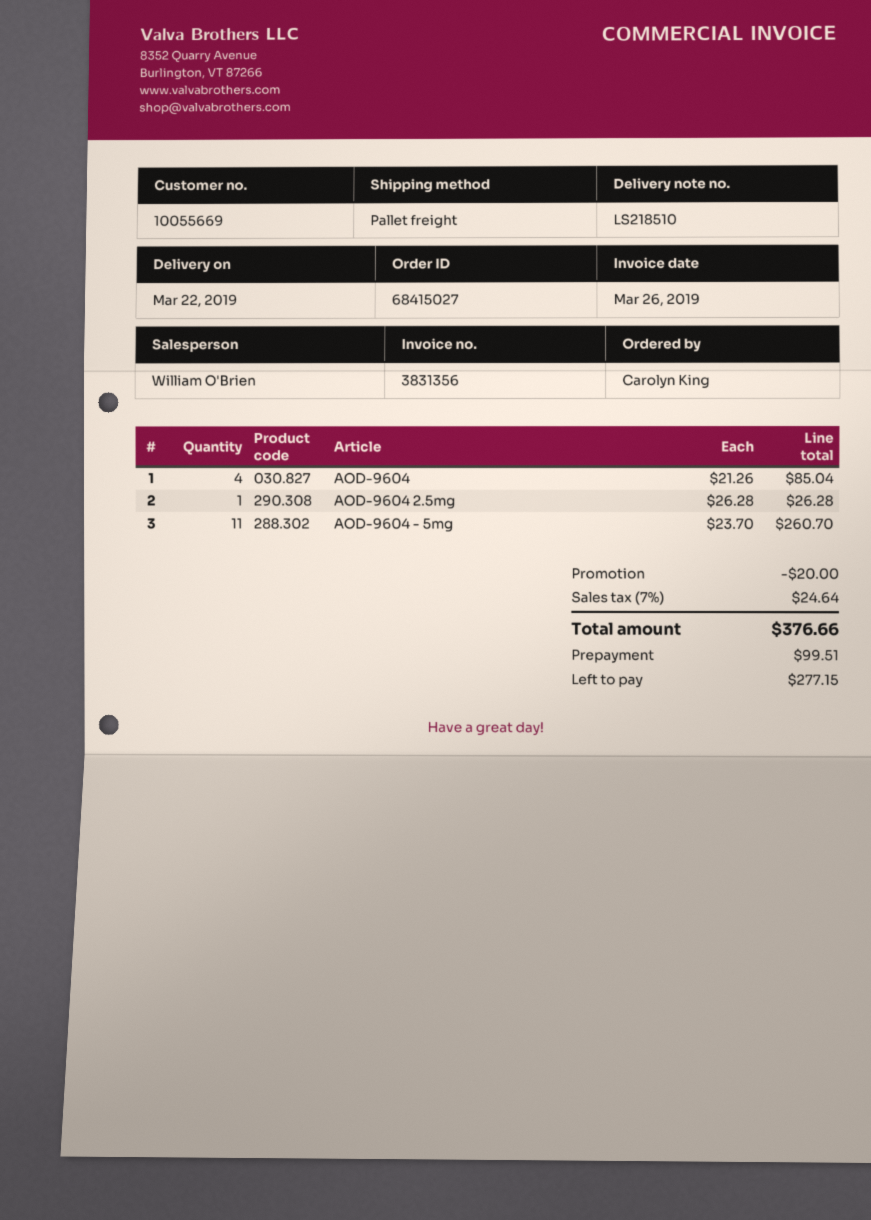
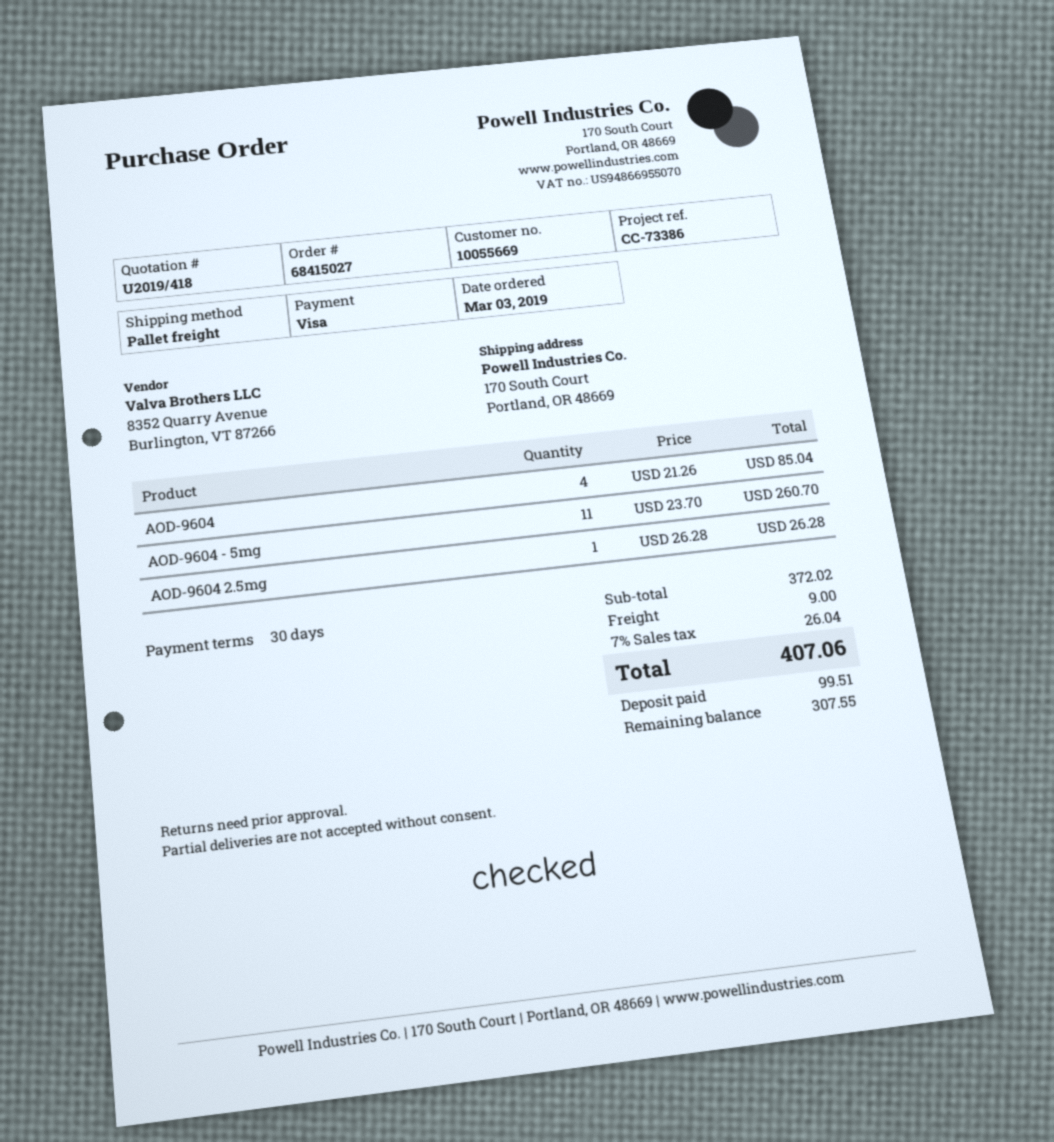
discount: 20.00 -> none
shipping: none -> 9.00
tax: 7% = 24.64 -> 7% = 26.04
total: 376.66 -> 407.06
balance: 277.15 -> 307.55

